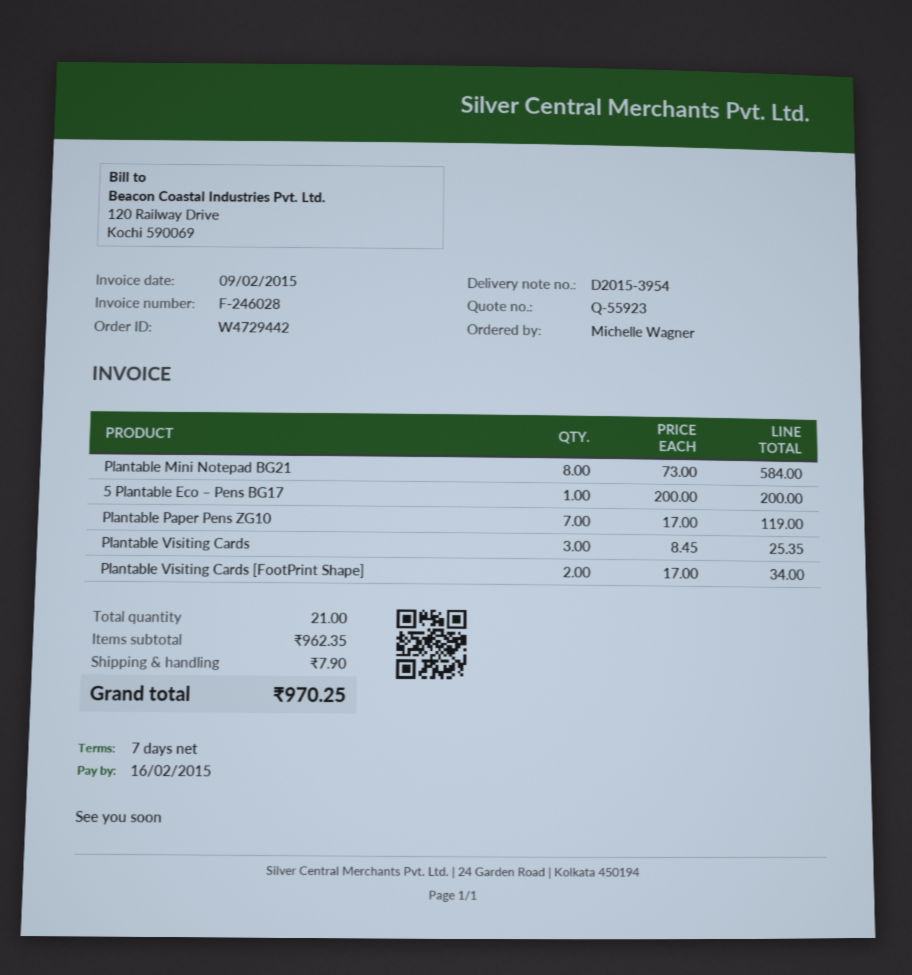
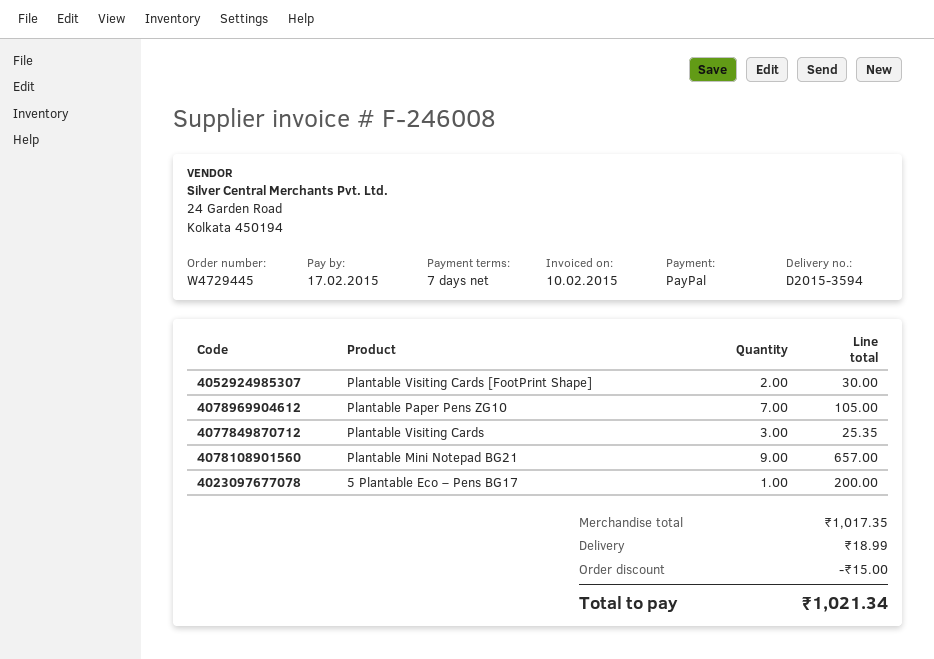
order number: W4729442 -> W4729445
delivery note number: D2015-3954 -> D2015-3594
invoice number: F-246028 -> F-246008
invoice date: 2015-02-09 -> 2015-02-10
due date: 2015-02-16 -> 2015-02-17
Plantable Mini Notepad BG21: 8 for 584.00 -> 9 for 657.00
Plantable Paper Pens ZG10: 7 for 119.00 -> 7 for 105.00
Plantable Visiting Cards [FootPrint Shape]: 2 for 34.00 -> 2 for 30.00
subtotal: 962.35 -> 1017.35
discount: none -> 15.00
shipping: 7.90 -> 18.99
total: 970.25 -> 1021.34

